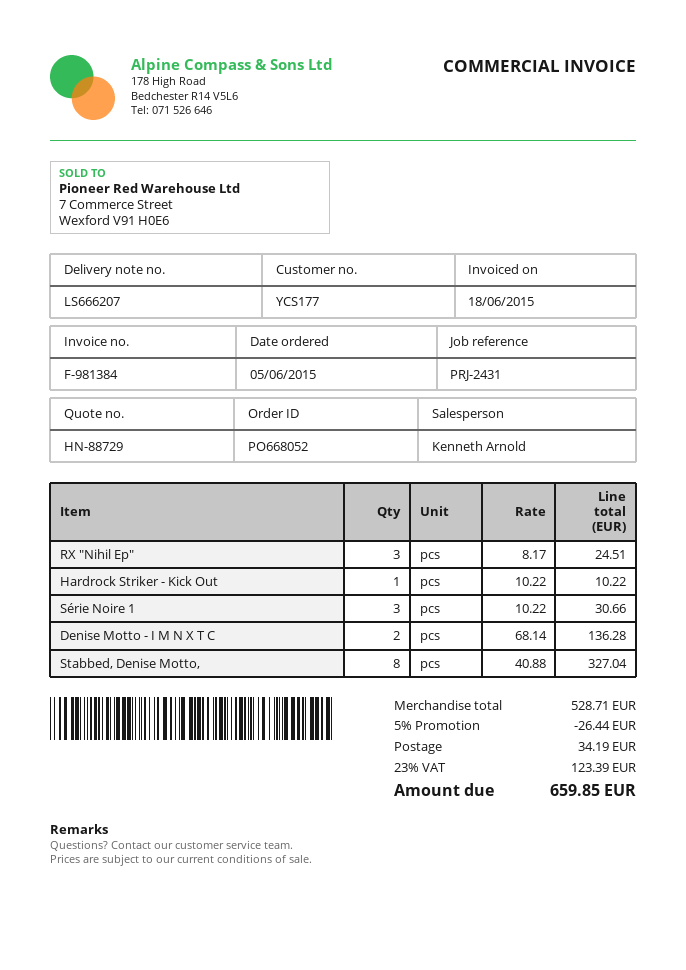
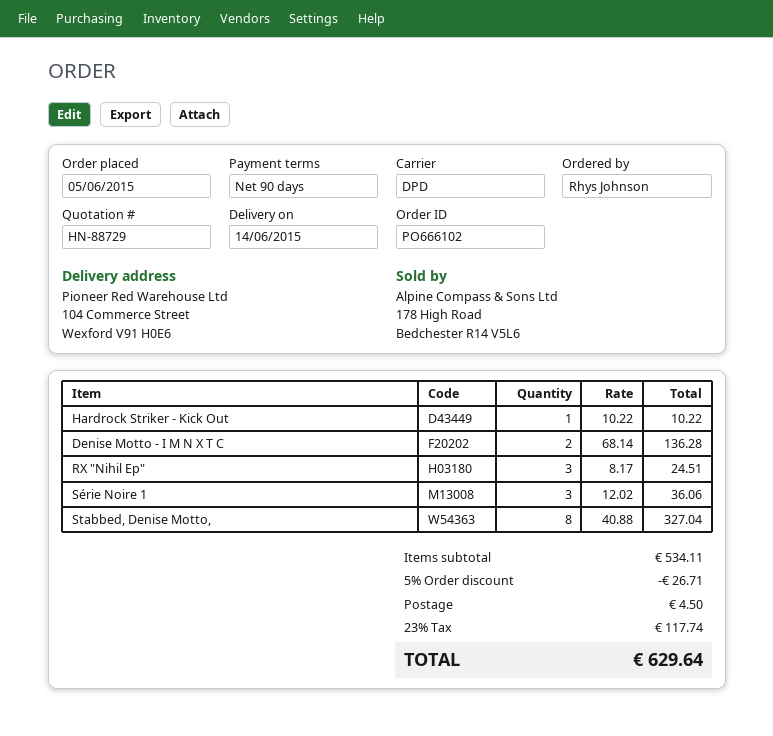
order number: PO668052 -> PO666102
Série Noire 1: 3 x 10.22 = 30.66 -> 3 x 12.02 = 36.06
subtotal: 528.71 -> 534.11
discount: 5% = 26.44 -> 5% = 26.71
shipping: 34.19 -> 4.50
tax: 23% = 123.39 -> 23% = 117.74
total: 659.85 -> 629.64

